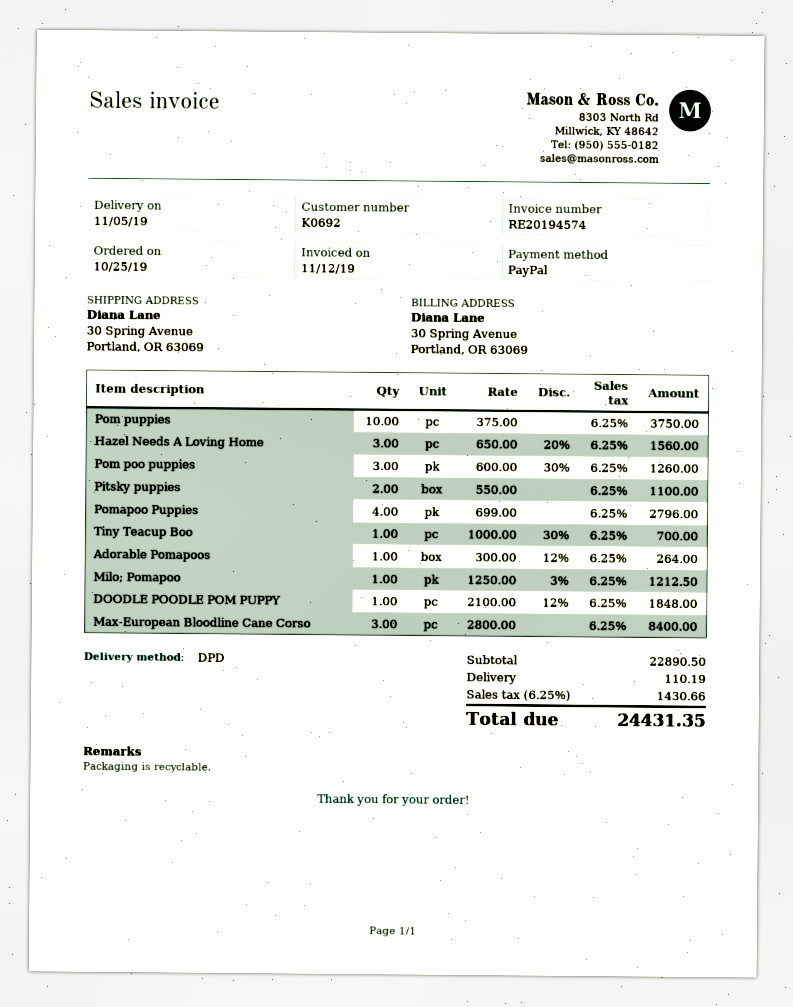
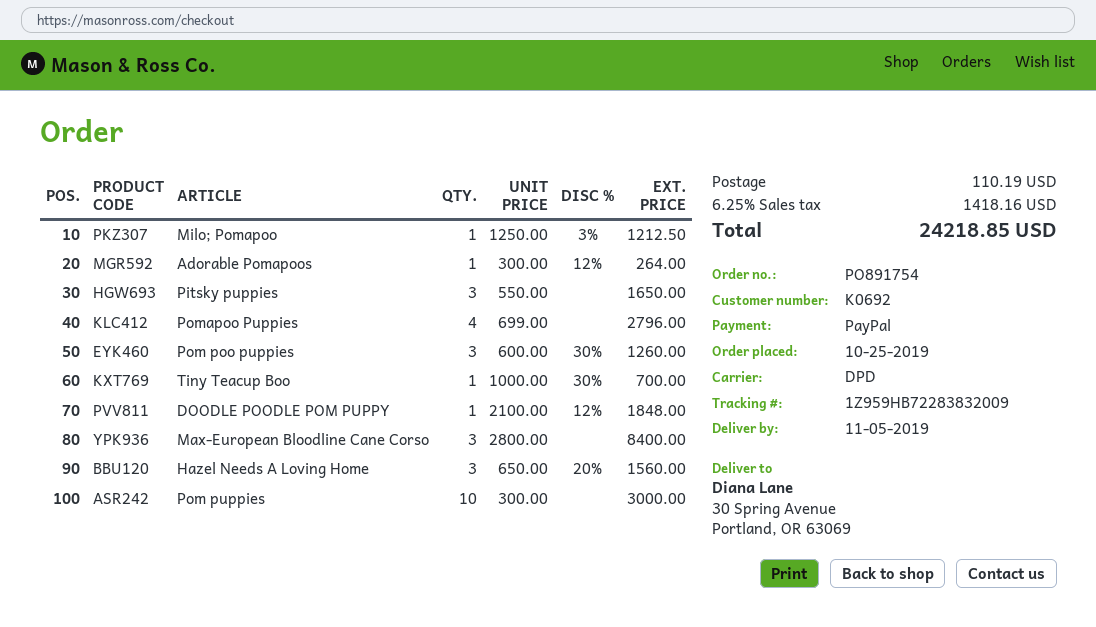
Pom puppies: 10 x 375.00 = 3750.00 -> 10 x 300.00 = 3000.00
Pitsky puppies: 2 x 550.00 = 1100.00 -> 3 x 550.00 = 1650.00
tax: 6.25% = 1430.66 -> 6.25% = 1418.16
total: 24431.35 -> 24218.85

